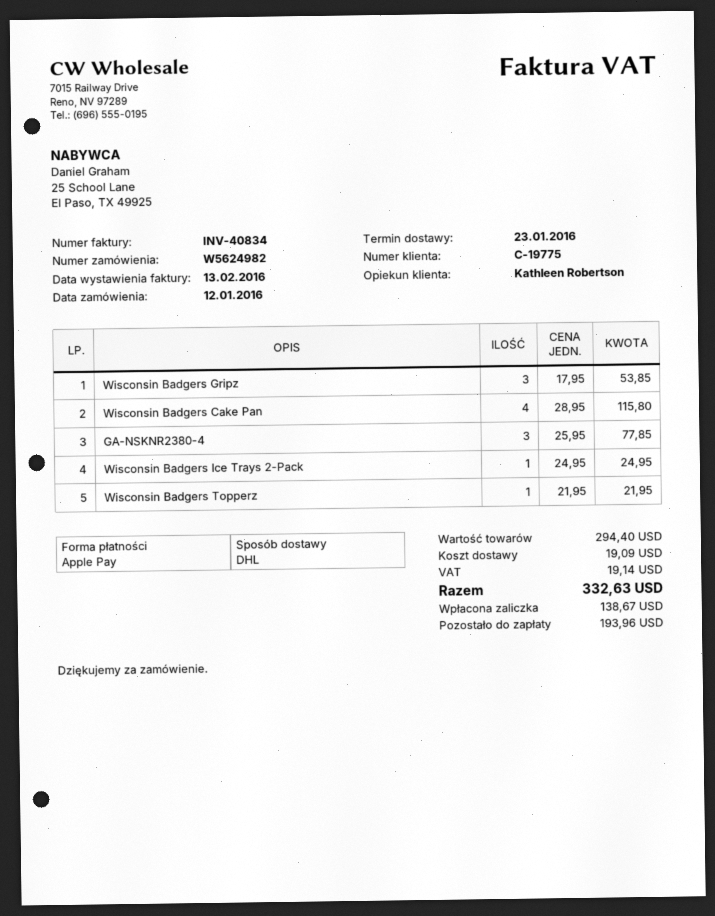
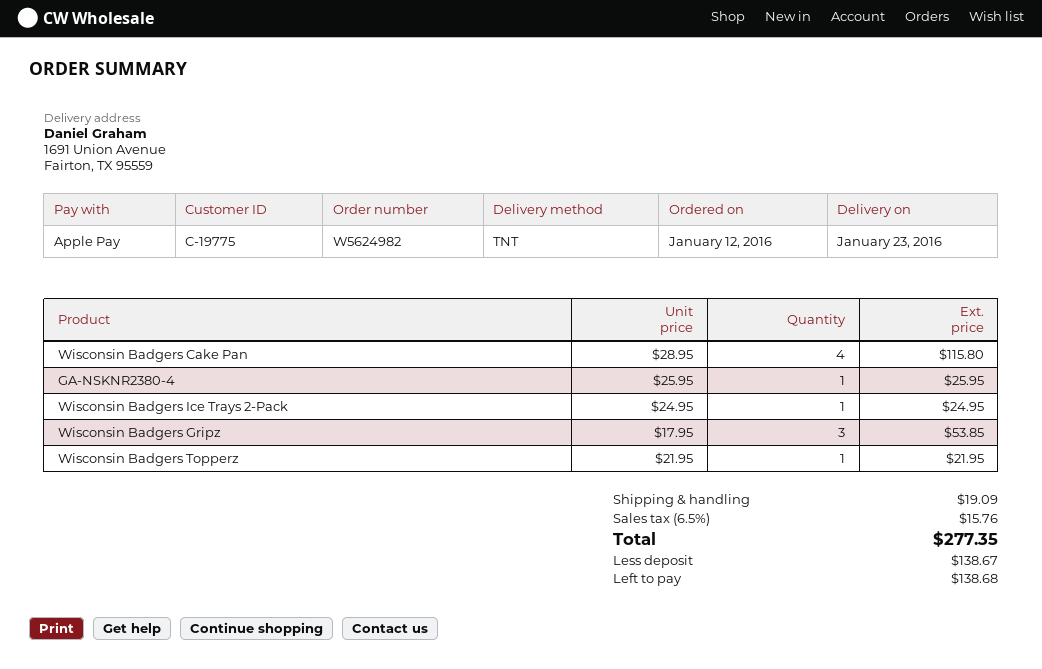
shipping method: DHL -> TNT
GA-NSKNR2380-4: 3 x 25.95 = 77.85 -> 1 x 25.95 = 25.95
tax: 19.14 -> 15.76
total: 332.63 -> 277.35
balance: 193.96 -> 138.68

